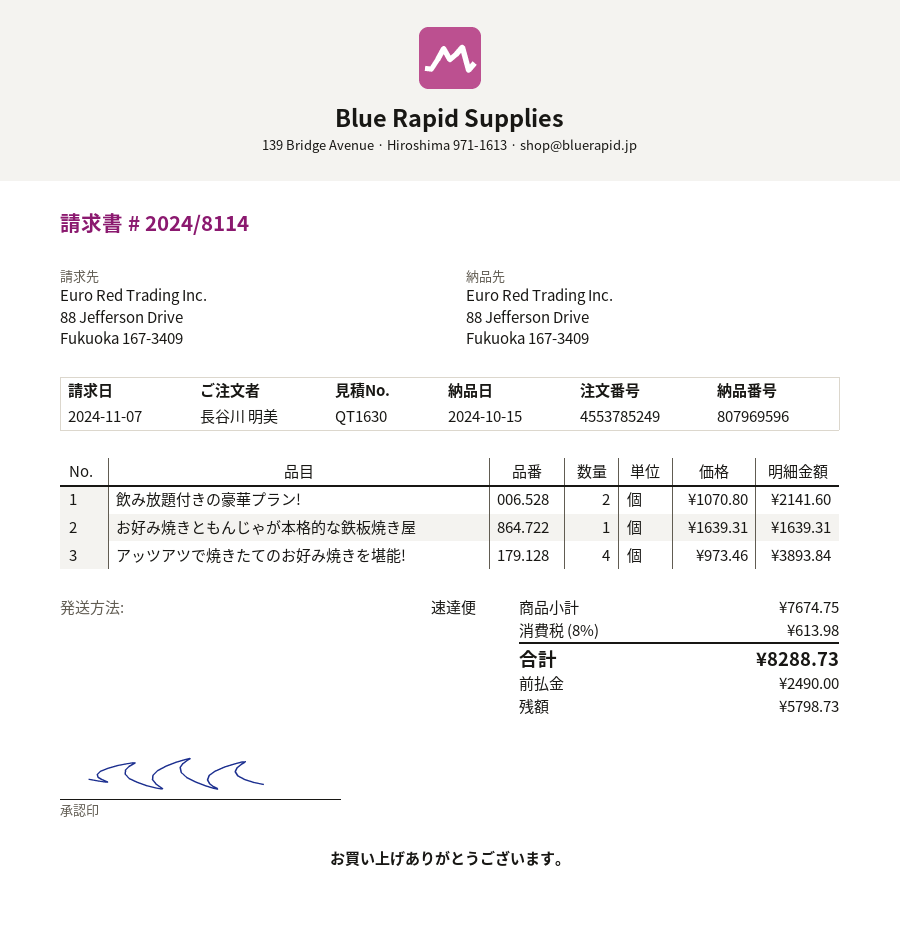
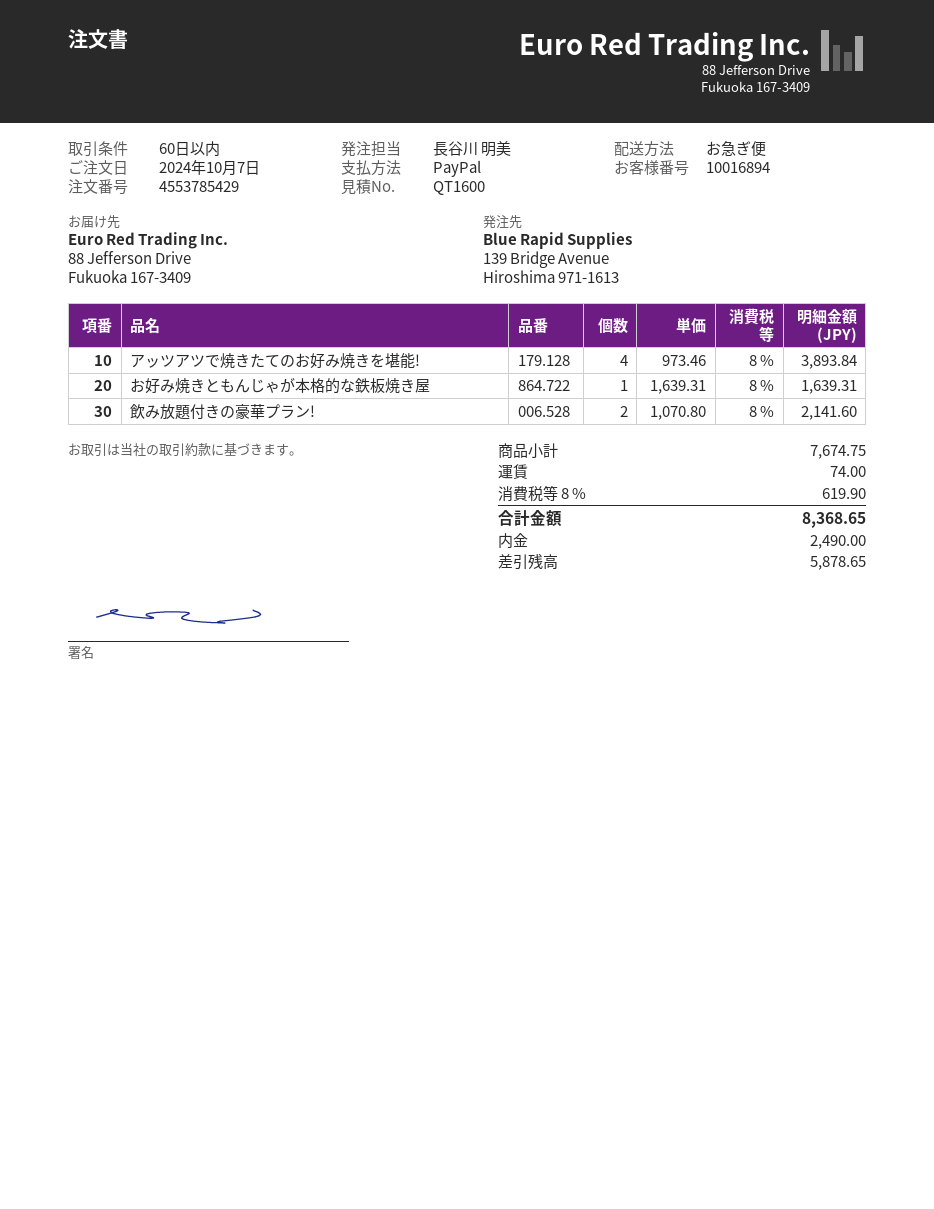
quote number: QT1630 -> QT1600
order number: 4553785249 -> 4553785429
shipping: none -> 74.00
tax: 8% = 613.98 -> 8% = 619.90
total: 8288.73 -> 8368.65
balance: 5798.73 -> 5878.65

